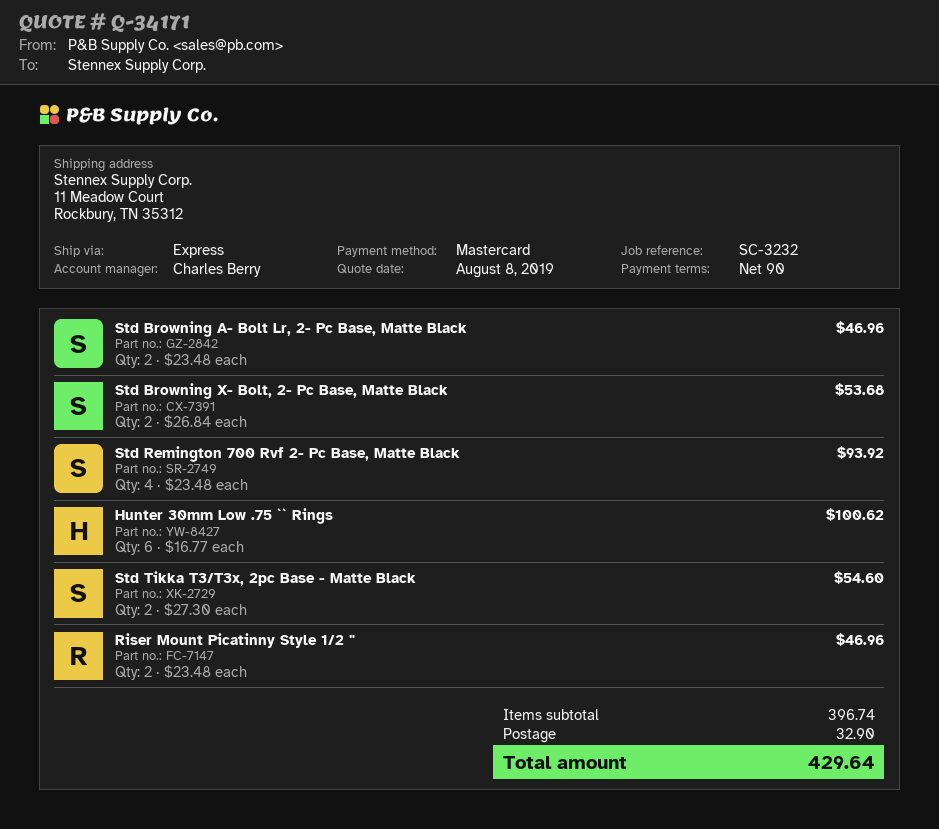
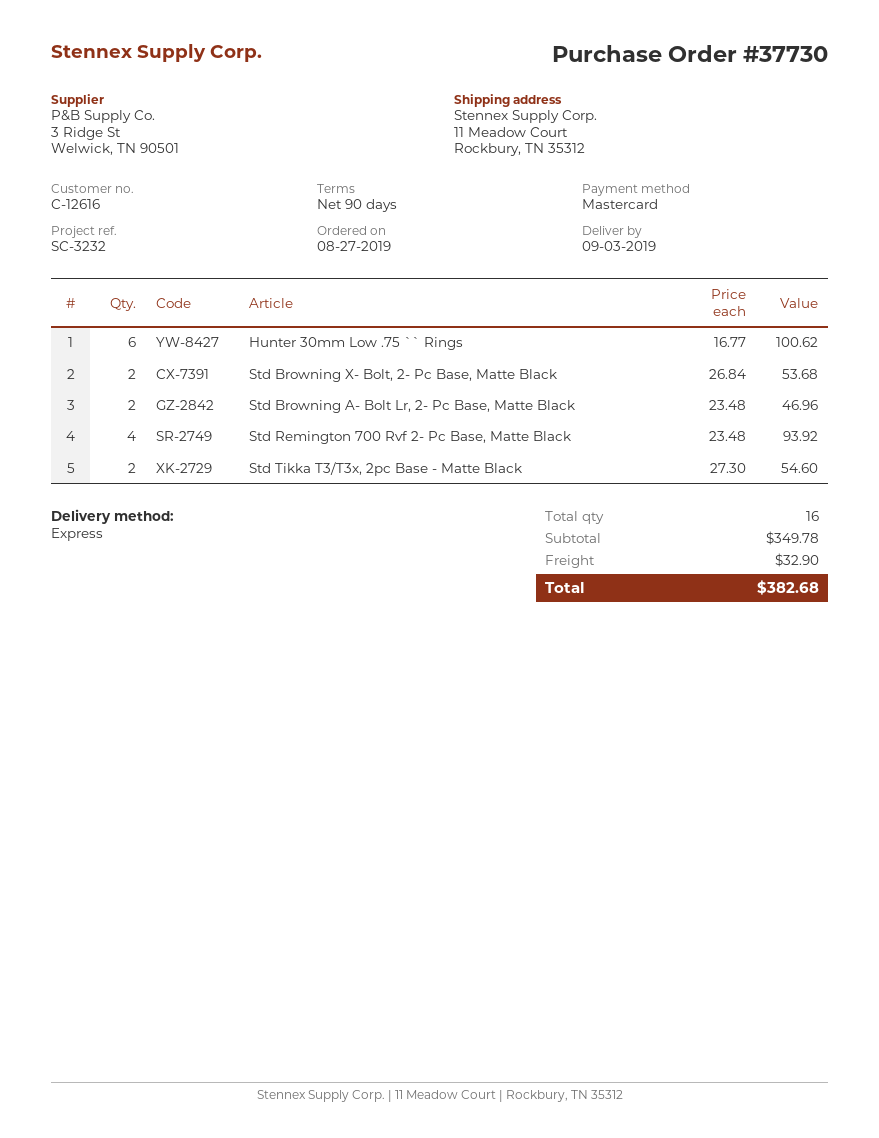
Riser Mount Picatinny Style 1/2 ": 2 x 23.48 = 46.96 -> none
subtotal: 396.74 -> 349.78
total: 429.64 -> 382.68

